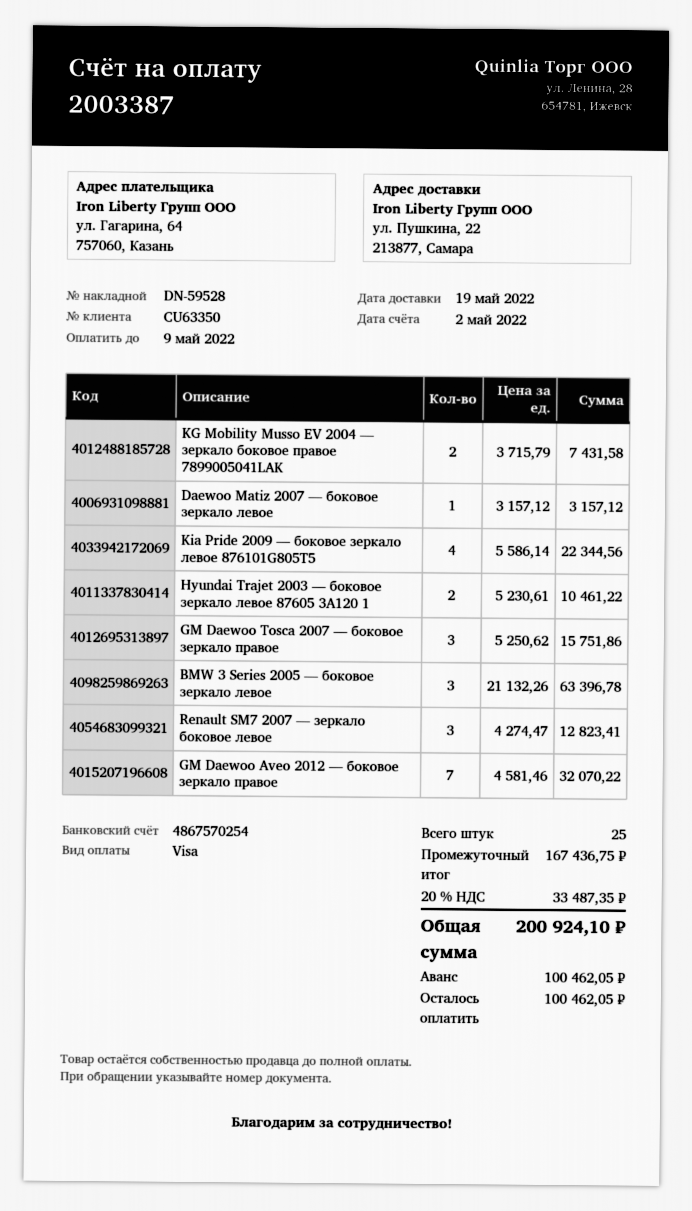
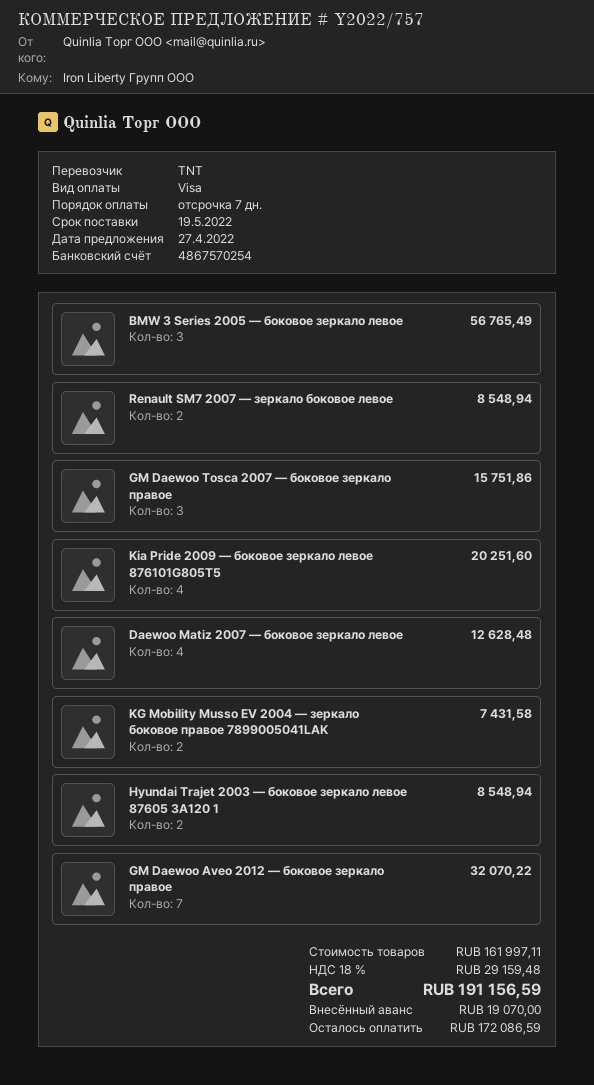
Daewoo Matiz 2007 — боковое зеркало левое: 1 for 3157.12 -> 4 for 12628.48
Kia Pride 2009 — боковое зеркало левое 876101G805T5: 4 for 22344.56 -> 4 for 20251.60
Hyundai Trajet 2003 — боковое зеркало левое 87605 3A120 1: 2 for 10461.22 -> 2 for 8548.94
BMW 3 Series 2005 — боковое зеркало левое: 3 for 63396.78 -> 3 for 56765.49
Renault SM7 2007 — зеркало боковое левое: 3 for 12823.41 -> 2 for 8548.94
subtotal: 167436.75 -> 161997.11
tax: 20% = 33487.35 -> 18% = 29159.48
total: 200924.10 -> 191156.59
deposit: 100462.05 -> 19070.00
balance: 100462.05 -> 172086.59

